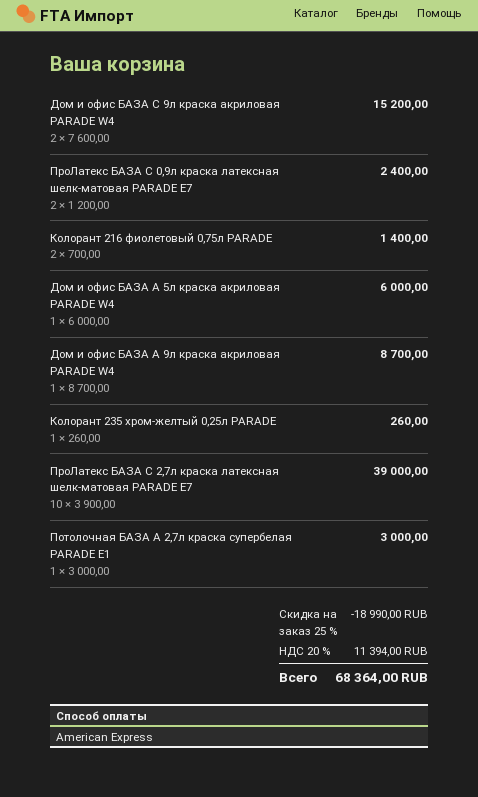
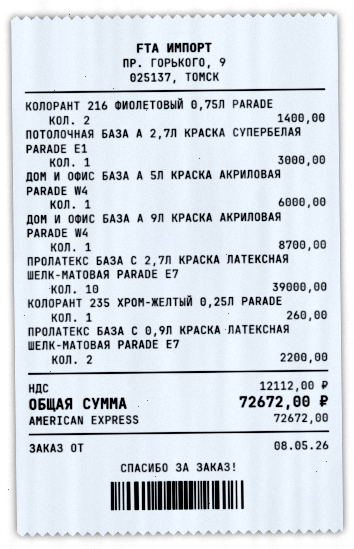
Дом и офис БАЗА С 9л краска акриловая PARADE W4: 2 for 15200.00 -> none
ПроЛатекс БАЗА С 0,9л краска латексная шелк-матовая PARADE E7: 2 for 2400.00 -> 2 for 2200.00
discount: 25% = 18990.00 -> none
tax: 11394.00 -> 12112.00
total: 68364.00 -> 72672.00

